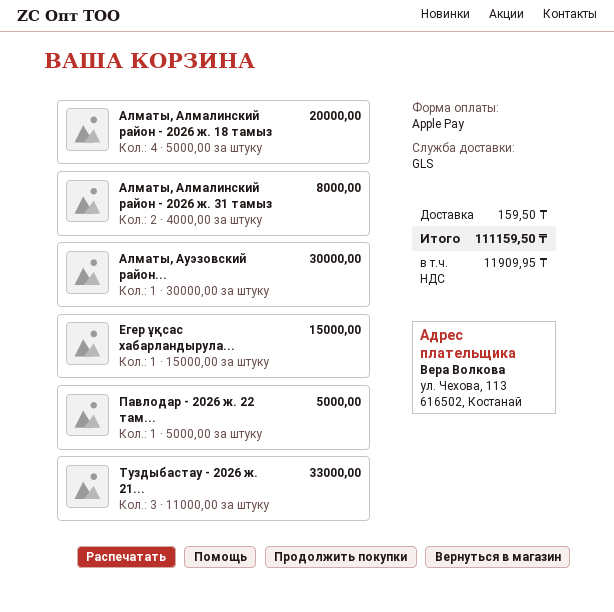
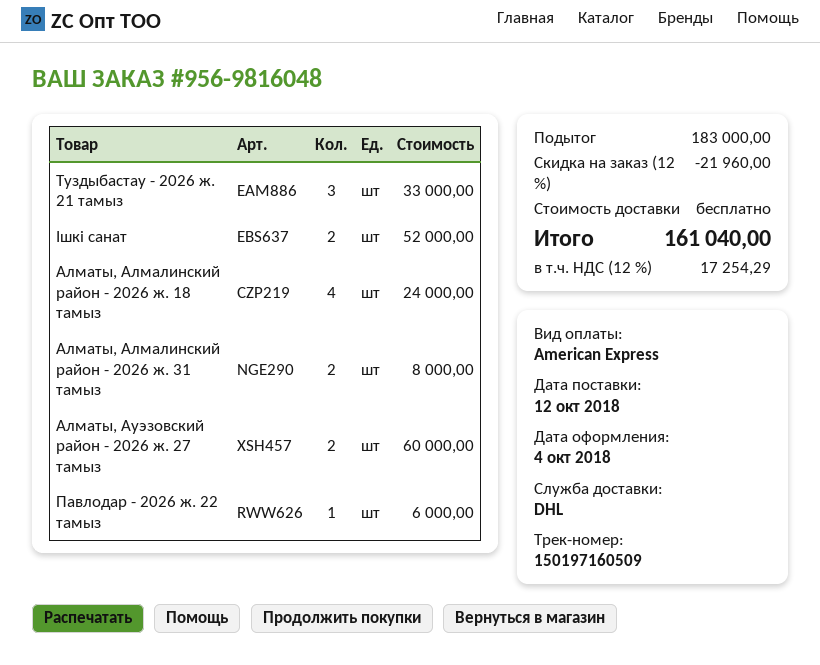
payment method: Apple Pay -> American Express
shipping method: GLS -> DHL
Алматы, Алмалинский район - 2026 ж. 18 тамыз: 4 for 20000.00 -> 4 for 24000.00
Алматы, Ауэзовский район...: 1 for 30000.00 -> 2 for 60000.00
Егер ұқсас хабарландырула...: 1 for 15000.00 -> none
Павлодар - 2026 ж. 22 там...: 1 for 5000.00 -> 1 for 6000.00
Ішкі санат: none -> 2 for 52000.00
discount: none -> 12% = 21960.00
shipping: 159.50 -> 0.00
tax: 11909.95 -> 17254.29
total: 111159.50 -> 161040.00

